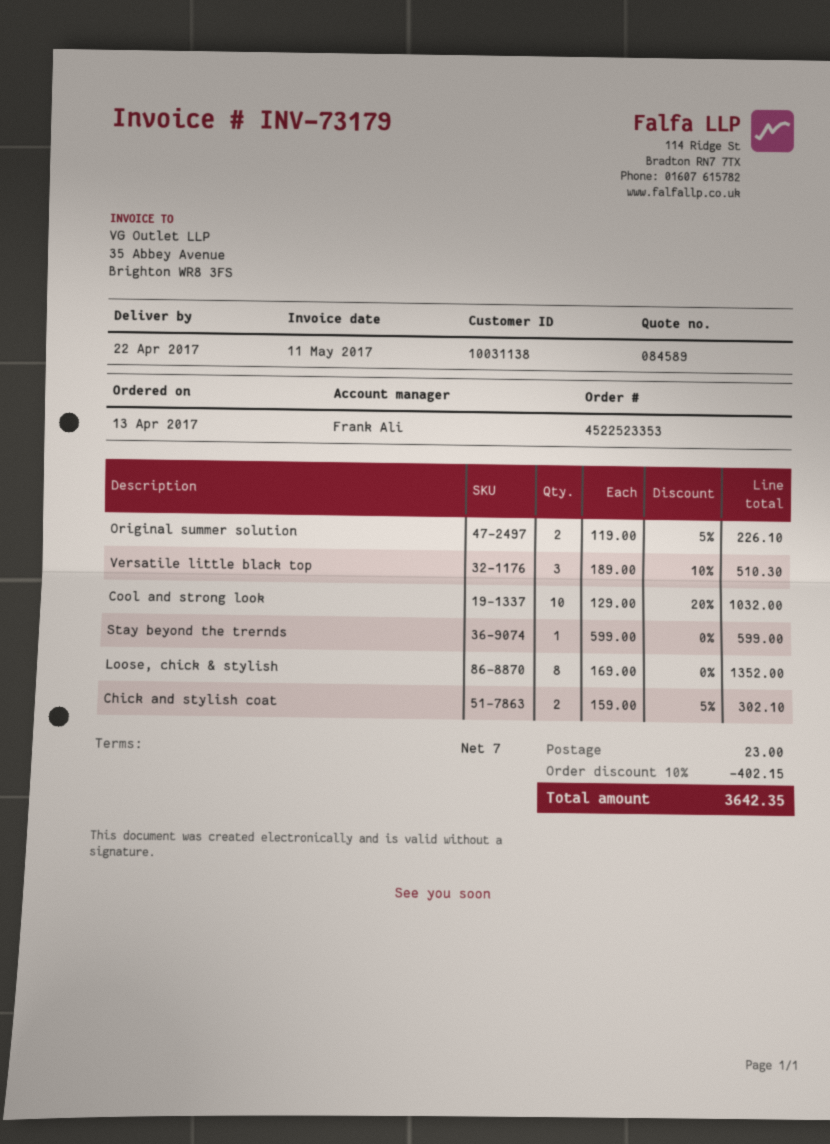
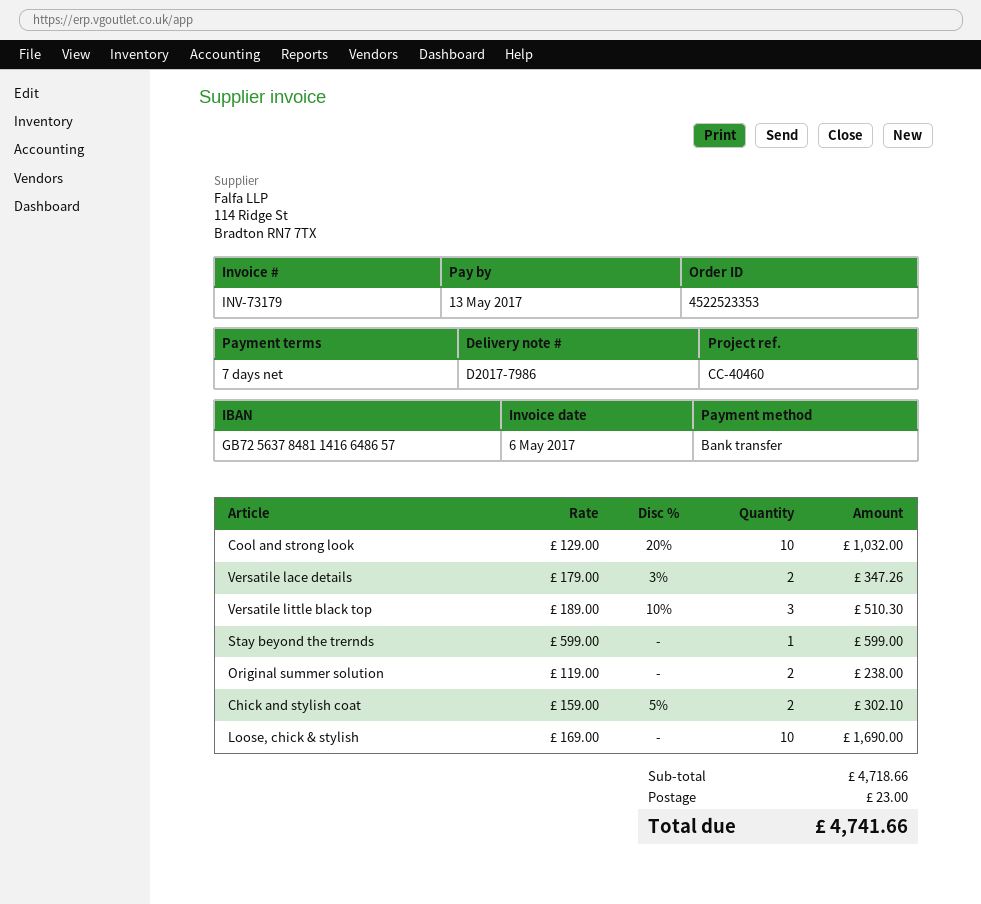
invoice date: 2017-05-11 -> 2017-05-06
Original summer solution: 2 x 119.00 - 5% = 226.10 -> 2 x 119.00 = 238.00
Loose, chick & stylish: 8 x 169.00 = 1352.00 -> 10 x 169.00 = 1690.00
Versatile lace details: none -> 2 x 179.00 - 3% = 347.26
discount: 10% = 402.15 -> none
total: 3642.35 -> 4741.66

